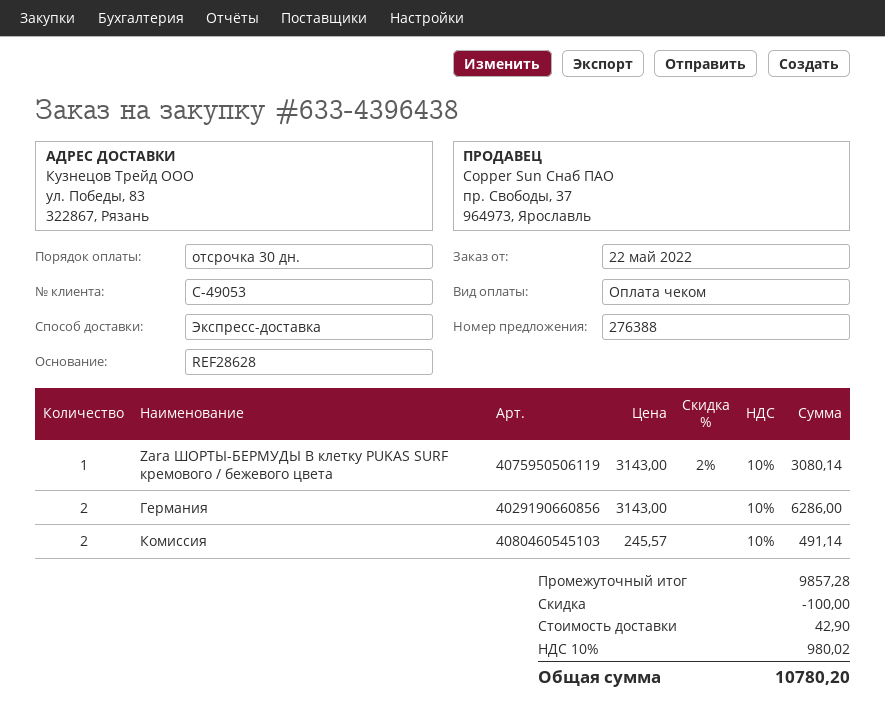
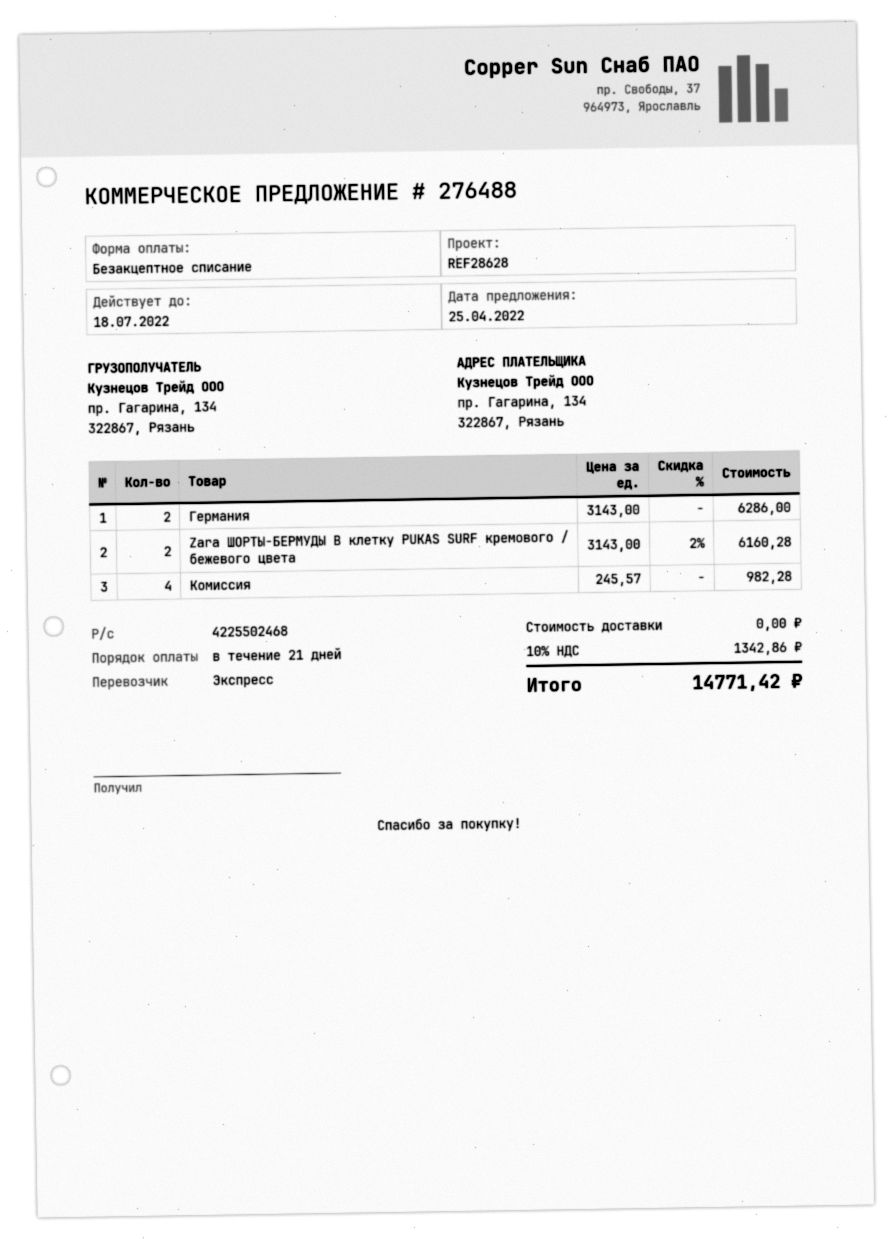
quote number: 276388 -> 276488
payment terms: 30 days -> 21 days
payment method: cheque -> direct debit
ship to: ул. Победы, 83, 322867, Рязань -> пр. Гагарина, 134, 322867, Рязань
Zara ШОРТЫ-БЕРМУДЫ В клетку PUKAS SURF кремового / бежевого цвета: 1 x 3143.00 - 2% = 3080.14 -> 2 x 3143.00 - 2% = 6160.28
Комиссия: 2 x 245.57 = 491.14 -> 4 x 245.57 = 982.28
discount: 100.00 -> none
shipping: 42.90 -> 0.00
tax: 10% = 980.02 -> 10% = 1342.86
total: 10780.20 -> 14771.42

